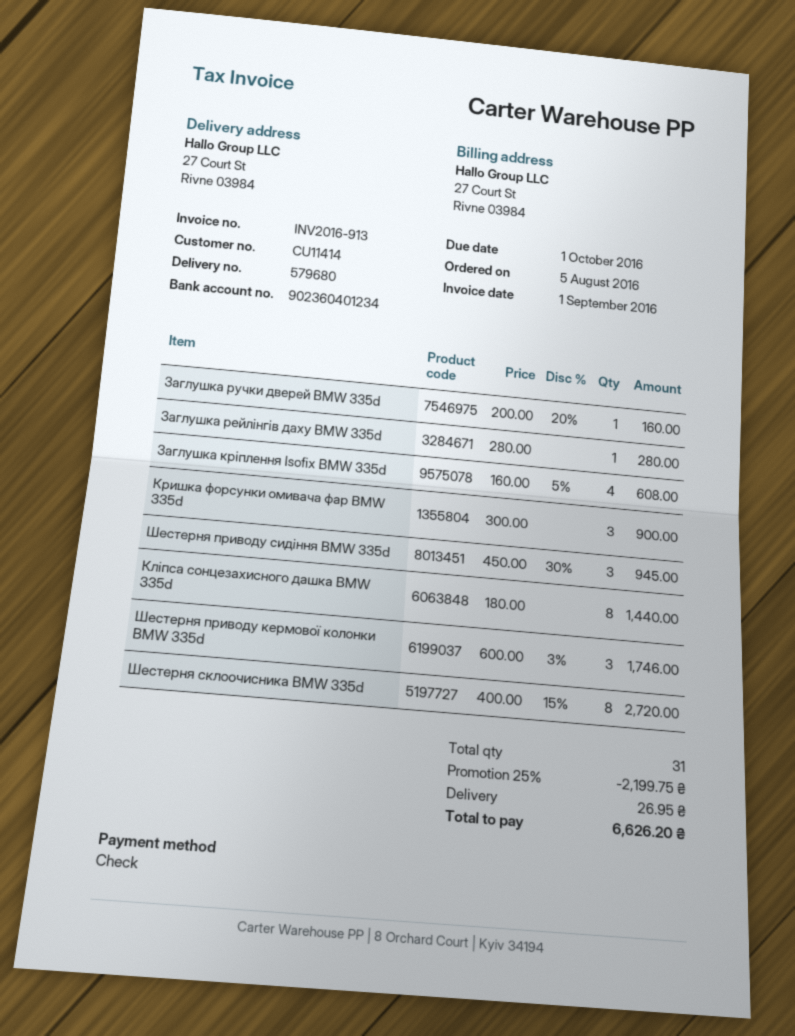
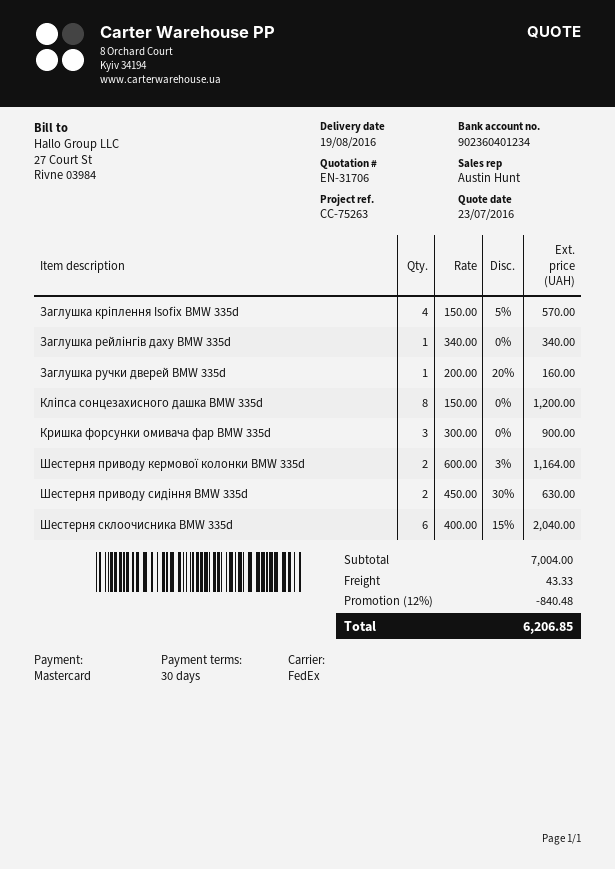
payment method: cheque -> Mastercard
Заглушка рейлінгів даху BMW 335d: 1 x 280.00 = 280.00 -> 1 x 340.00 = 340.00
Заглушка кріплення Isofix BMW 335d: 4 x 160.00 - 5% = 608.00 -> 4 x 150.00 - 5% = 570.00
Шестерня приводу сидіння BMW 335d: 3 x 450.00 - 30% = 945.00 -> 2 x 450.00 - 30% = 630.00
Кліпса сонцезахисного дашка BMW 335d: 8 x 180.00 = 1440.00 -> 8 x 150.00 = 1200.00
Шестерня приводу кермової колонки BMW 335d: 3 x 600.00 - 3% = 1746.00 -> 2 x 600.00 - 3% = 1164.00
Шестерня склоочисника BMW 335d: 8 x 400.00 - 15% = 2720.00 -> 6 x 400.00 - 15% = 2040.00
discount: 25% = 2199.75 -> 12% = 840.48
shipping: 26.95 -> 43.33
total: 6626.20 -> 6206.85

